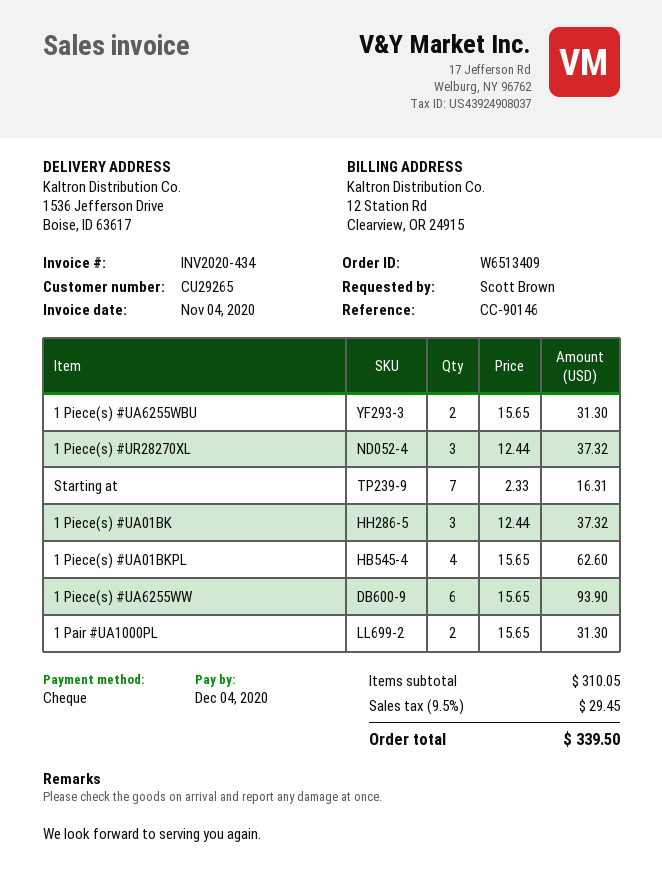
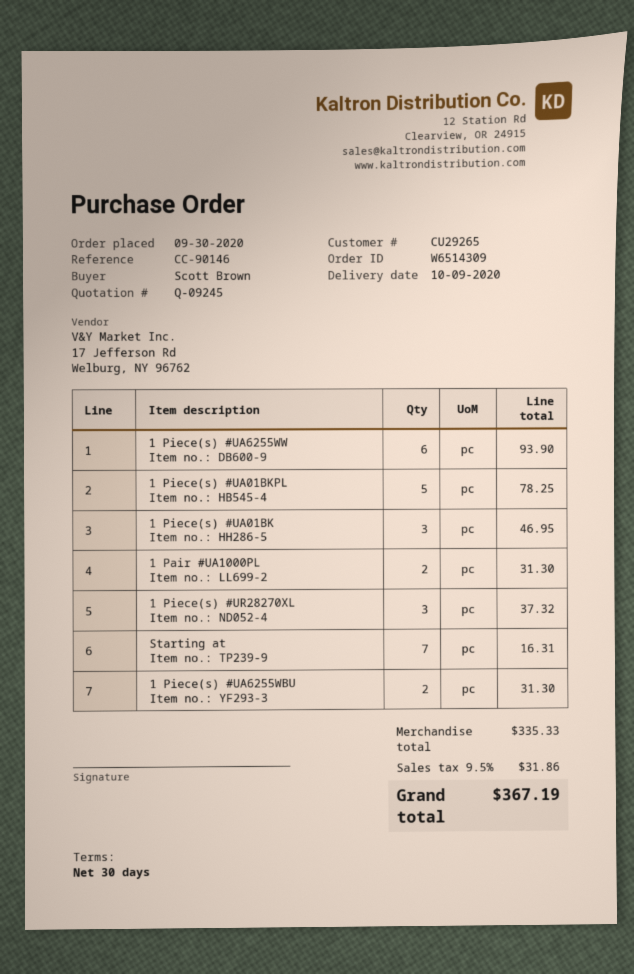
order number: W6513409 -> W6514309
1 Piece(s) #UA01BK: 3 for 37.32 -> 3 for 46.95
1 Piece(s) #UA01BKPL: 4 for 62.60 -> 5 for 78.25
subtotal: 310.05 -> 335.33
tax: 9.5% = 29.45 -> 9.5% = 31.86
total: 339.50 -> 367.19

